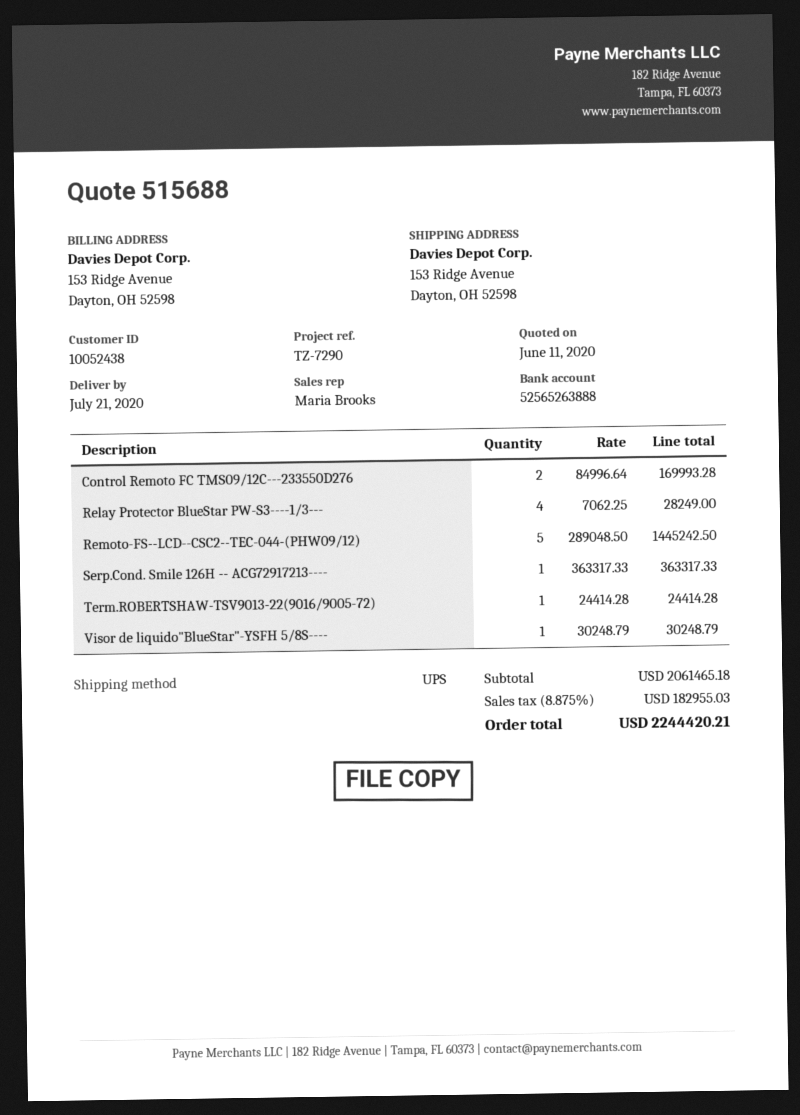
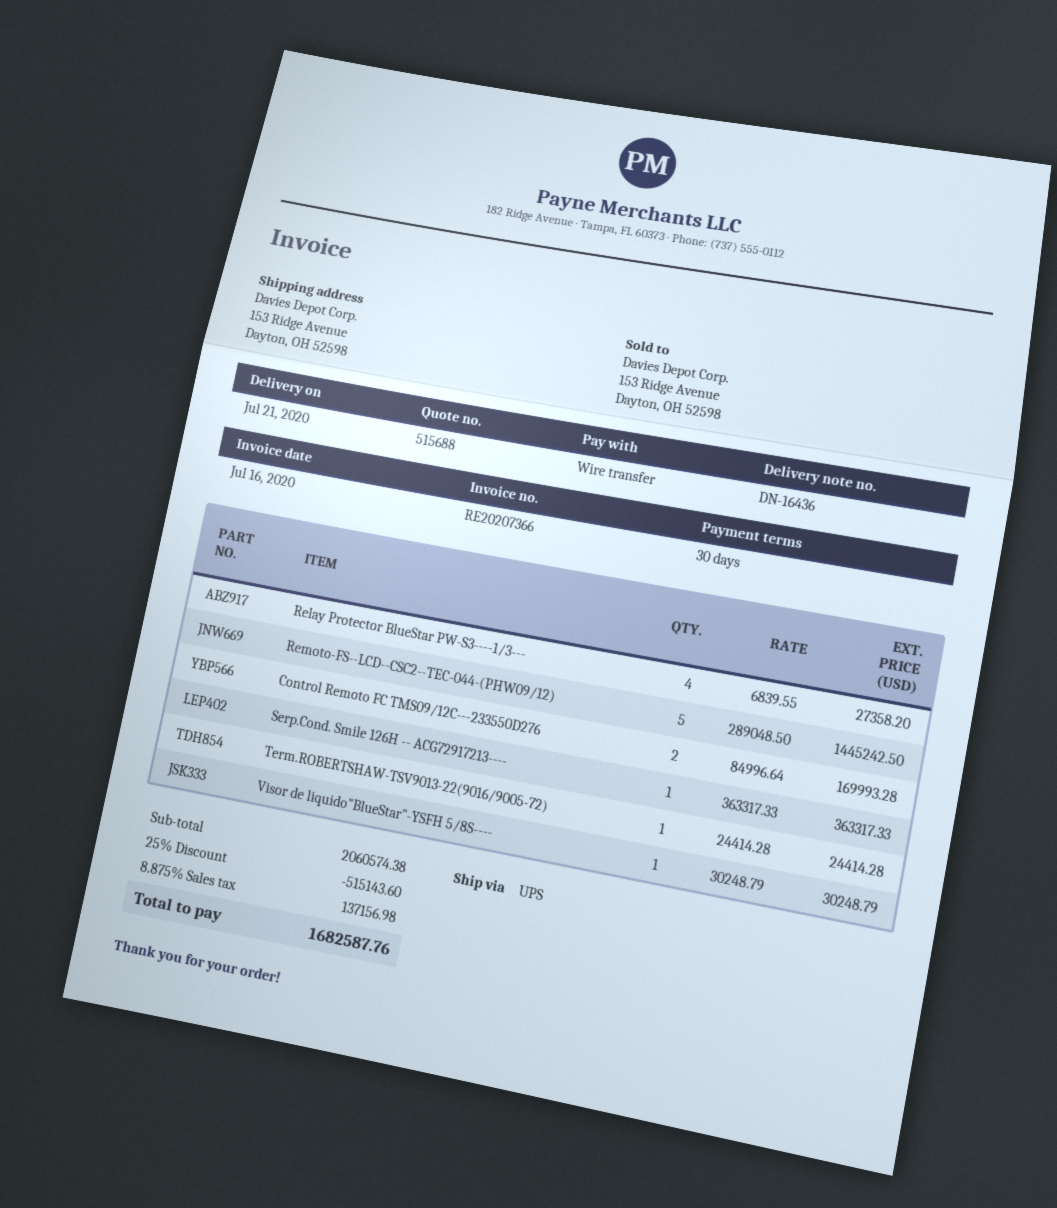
Relay Protector BlueStar PW-S3----1/3---: 4 x 7062.25 = 28249.00 -> 4 x 6839.55 = 27358.20
subtotal: 2061465.18 -> 2060574.38
discount: none -> 25% = 515143.60
tax: 8.875% = 182955.03 -> 8.875% = 137156.98
total: 2244420.21 -> 1682587.76

